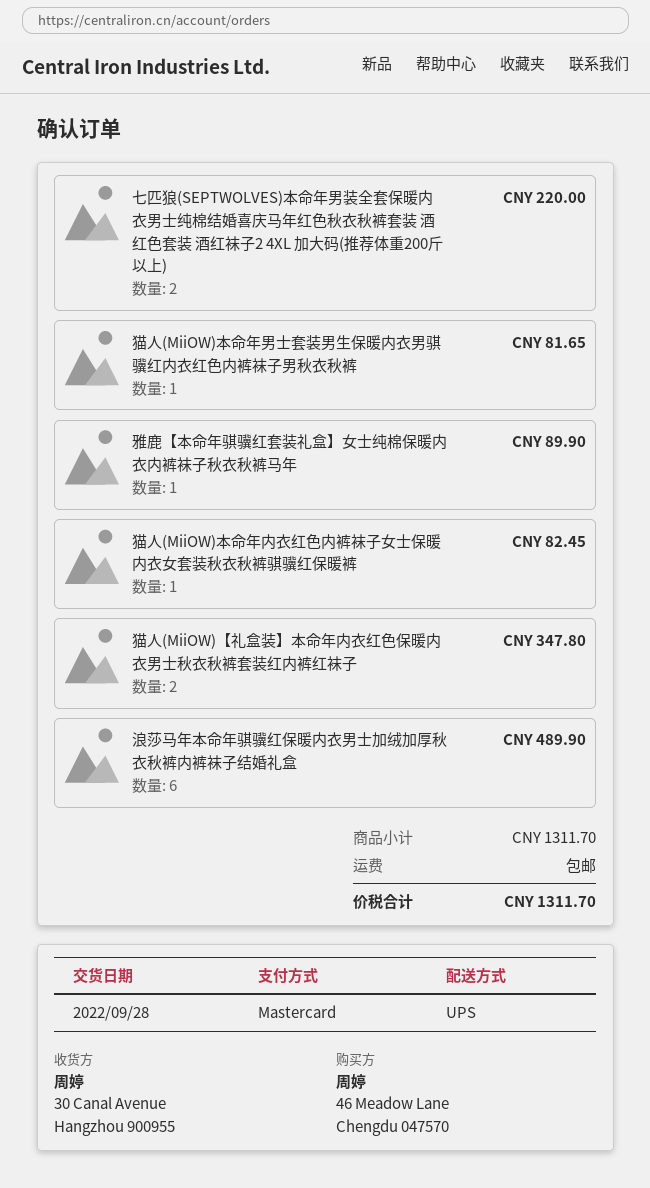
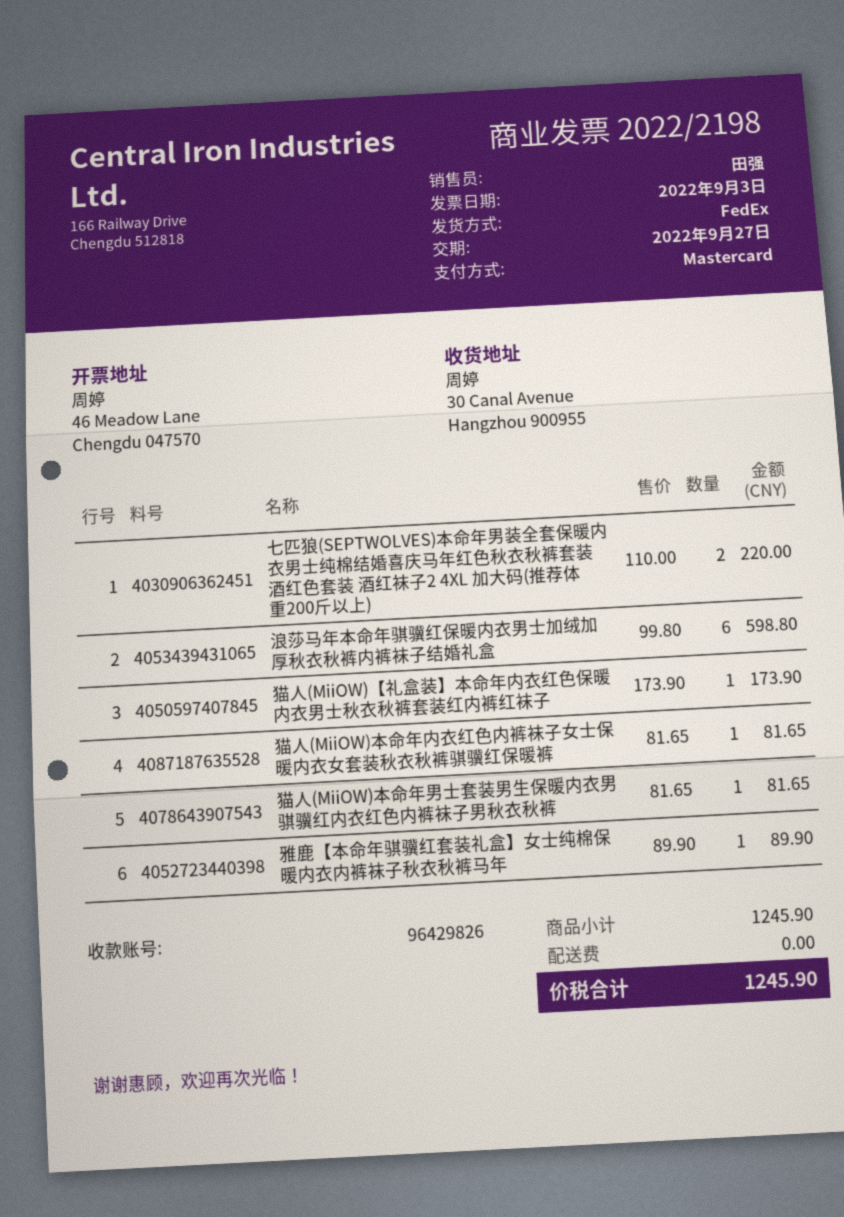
delivery date: 2022-09-28 -> 2022-09-27
shipping method: UPS -> FedEx
猫人(MiiOW)本命年内衣红色内裤袜子女士保暖内衣女套装秋衣秋裤骐骥红保暖裤: 1 for 82.45 -> 1 for 81.65
猫人(MiiOW)【礼盒装】本命年内衣红色保暖内衣男士秋衣秋裤套装红内裤红袜子: 2 for 347.80 -> 1 for 173.90
浪莎马年本命年骐骥红保暖内衣男士加绒加厚秋衣秋裤内裤袜子结婚礼盒: 6 for 489.90 -> 6 for 598.80
subtotal: 1311.70 -> 1245.90
total: 1311.70 -> 1245.90

